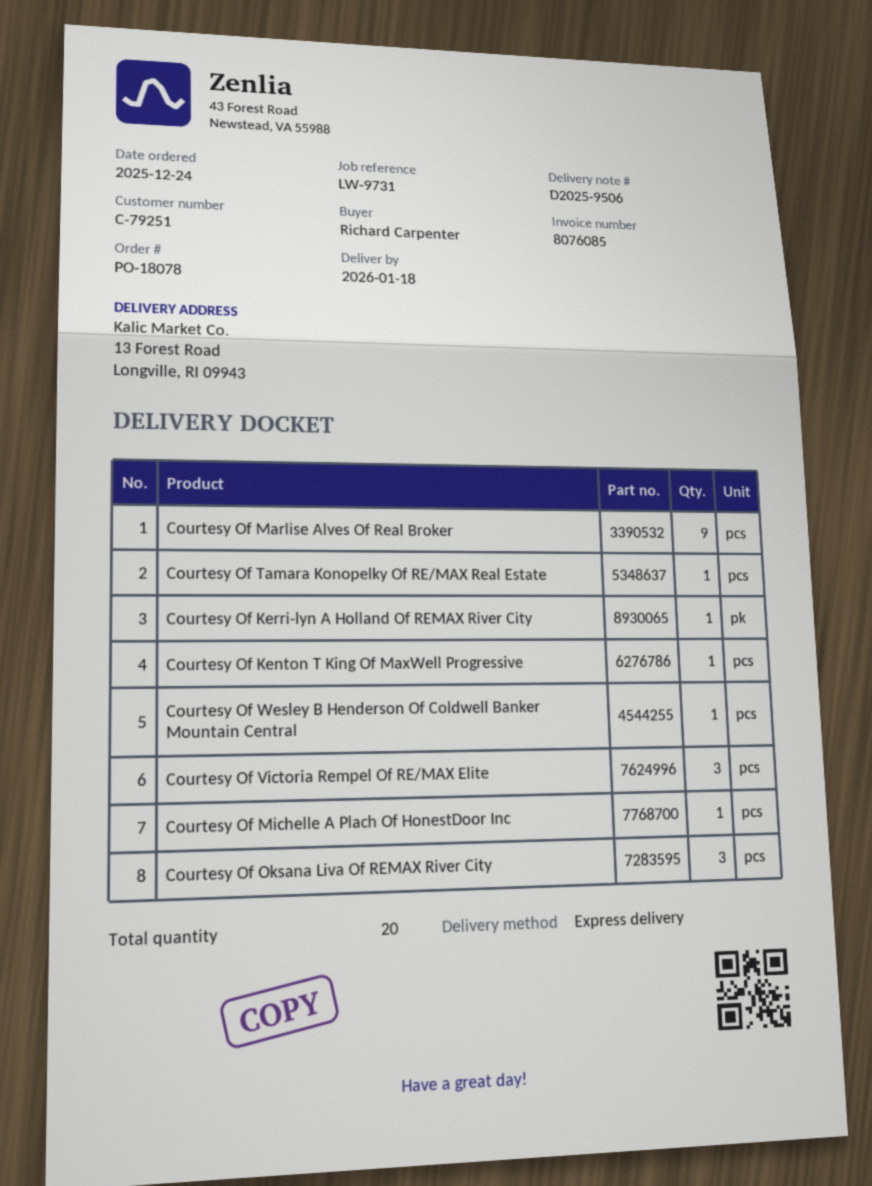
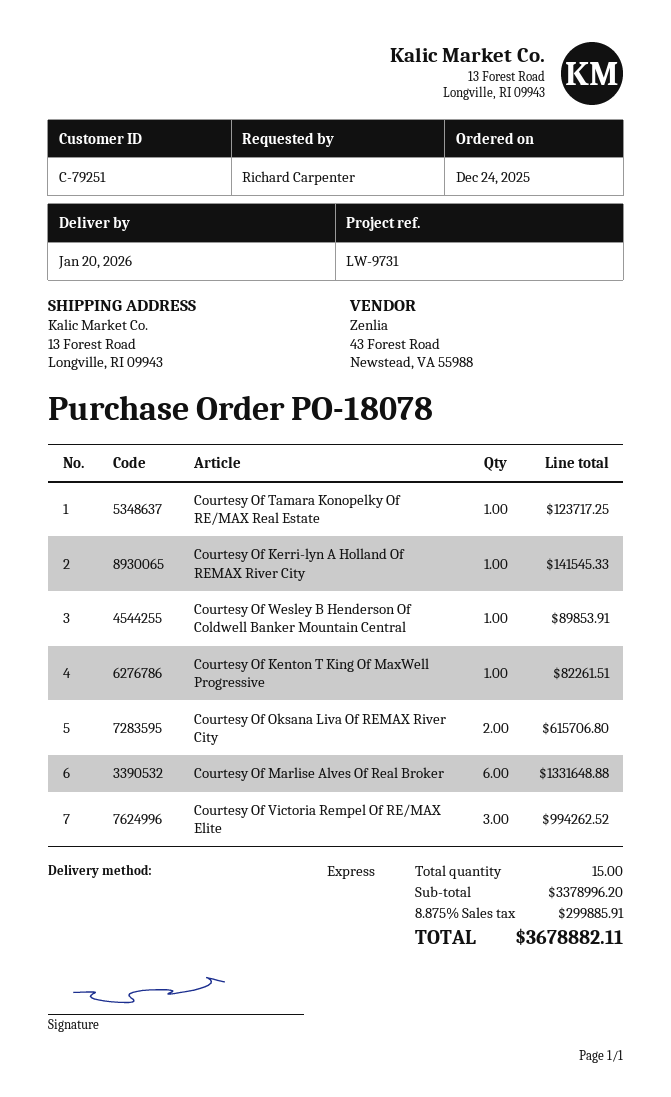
delivery date: 2026-01-18 -> 2026-01-20
Courtesy Of Marlise Alves Of Real Broker: 9 -> 6
Courtesy Of Michelle A Plach Of HonestDoor Inc: 1 -> none
Courtesy Of Oksana Liva Of REMAX River City: 3 -> 2
total quantity: 20 -> 15

